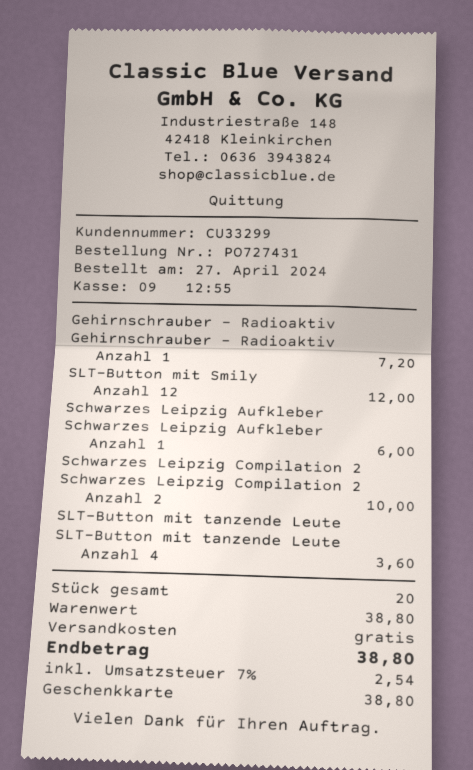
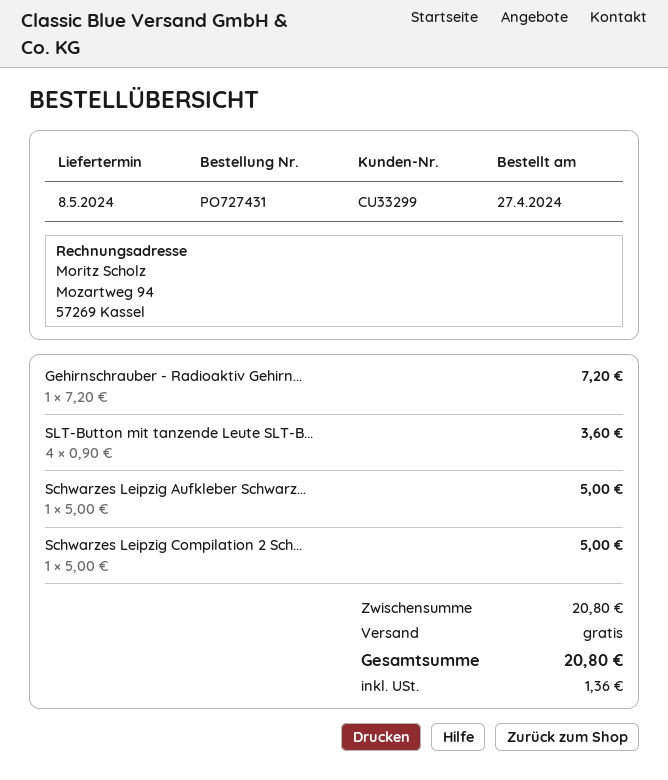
SLT-Button mit Smily: 12 for 12.00 -> none
Schwarzes Leipzig Aufkleber Schwarzes Leipzig Aufkleber: 1 for 6.00 -> 1 for 5.00
Schwarzes Leipzig Compilation 2 Schwarzes Leipzig Compilation 2: 2 for 10.00 -> 1 for 5.00
subtotal: 38.80 -> 20.80
tax: 2.54 -> 1.36
total: 38.80 -> 20.80

